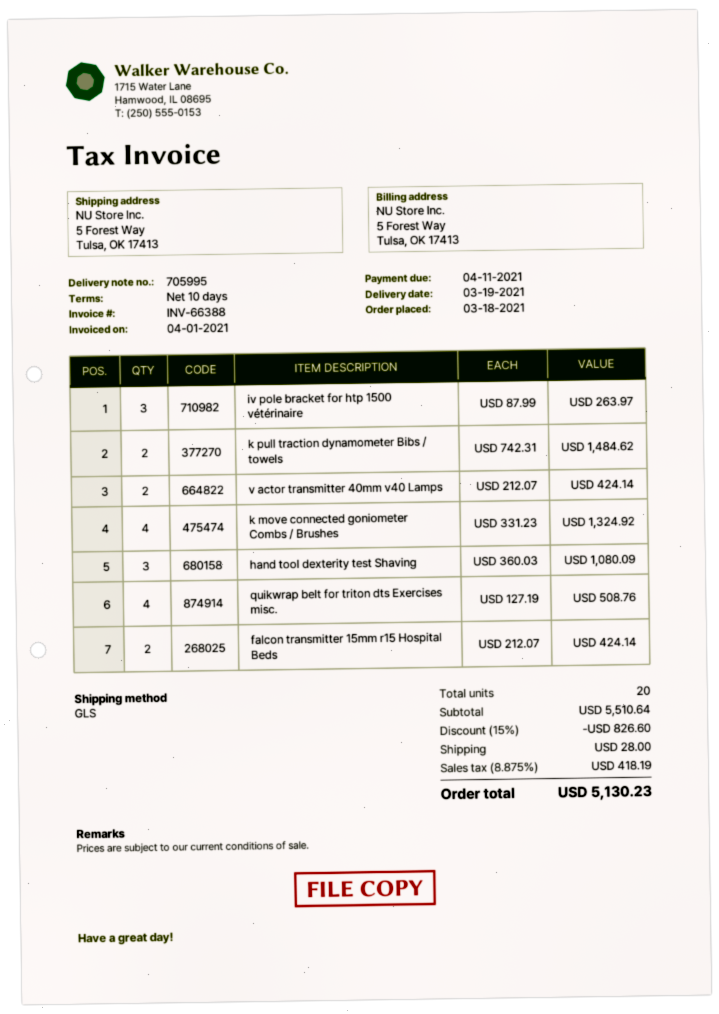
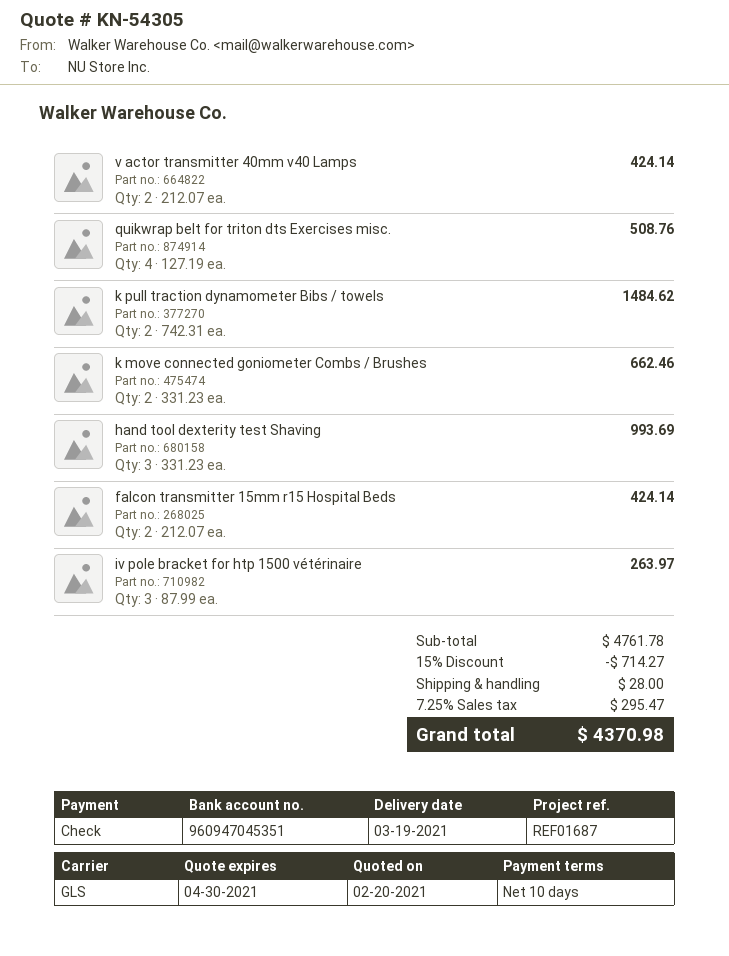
k move connected goniometer Combs / Brushes: 4 x 331.23 = 1324.92 -> 2 x 331.23 = 662.46
hand tool dexterity test Shaving: 3 x 360.03 = 1080.09 -> 3 x 331.23 = 993.69
subtotal: 5510.64 -> 4761.78
discount: 15% = 826.60 -> 15% = 714.27
tax: 8.875% = 418.19 -> 7.25% = 295.47
total: 5130.23 -> 4370.98

